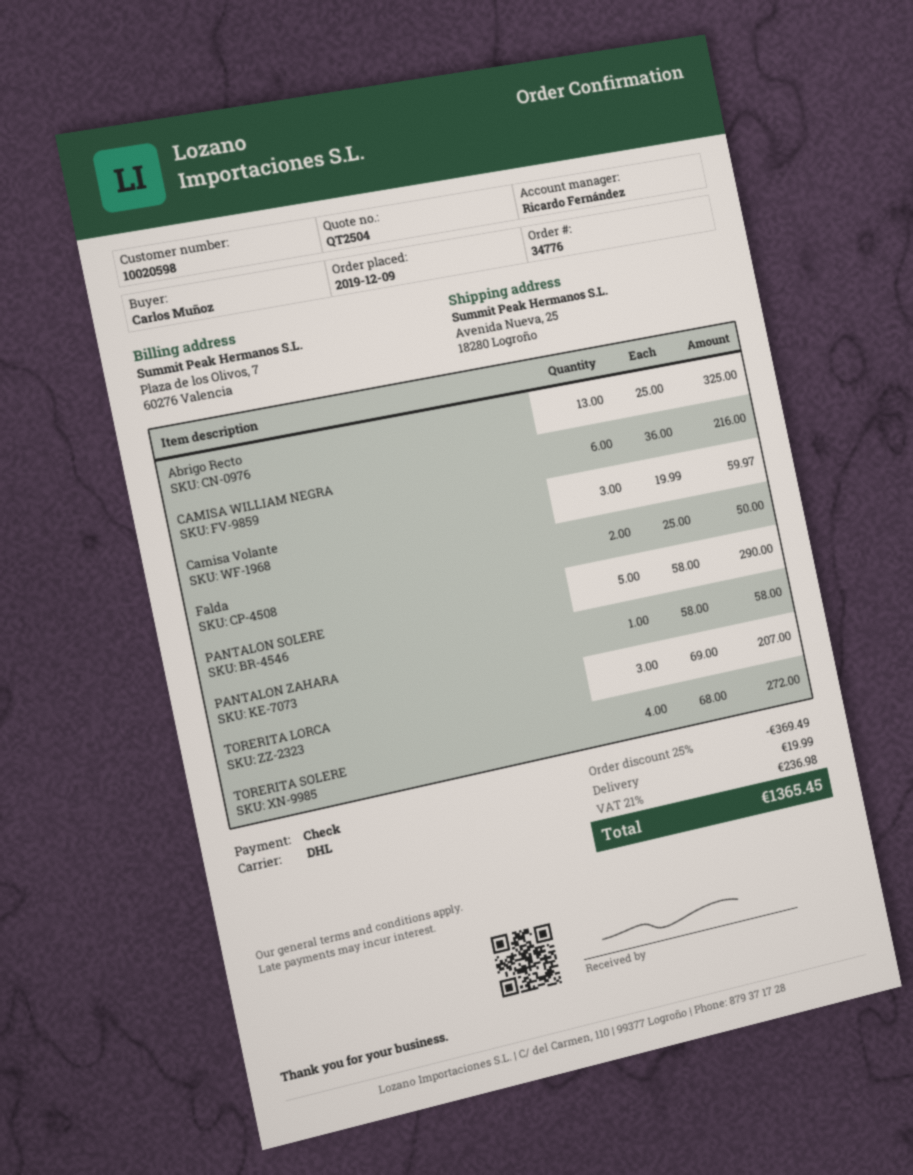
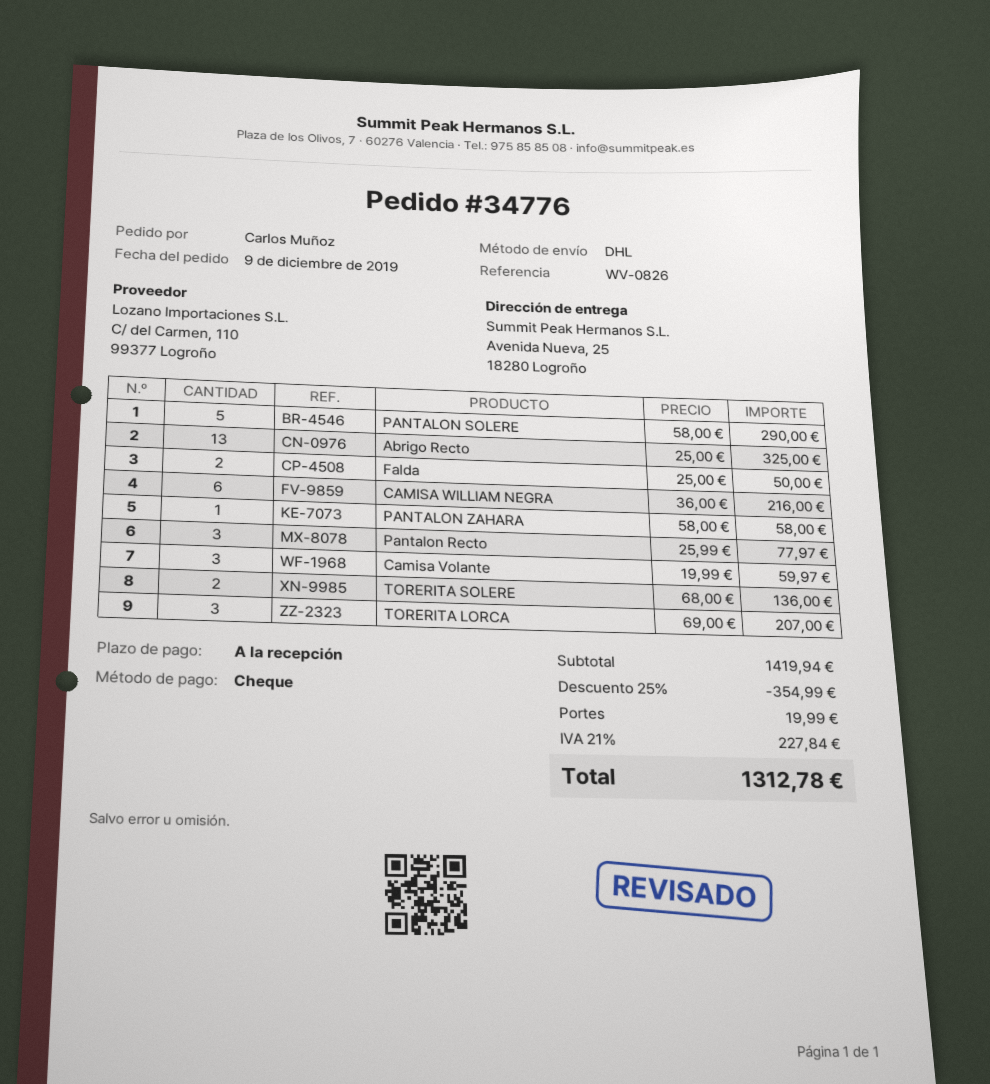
TORERITA SOLERE: 4 x 68.00 = 272.00 -> 2 x 68.00 = 136.00
Pantalon Recto: none -> 3 x 25.99 = 77.97
discount: 25% = 369.49 -> 25% = 354.99
tax: 21% = 236.98 -> 21% = 227.84
total: 1365.45 -> 1312.78

